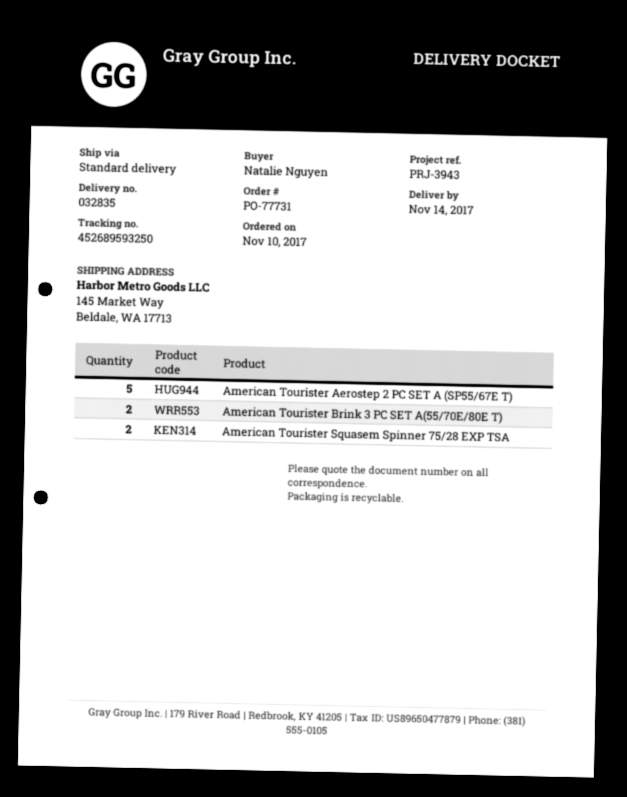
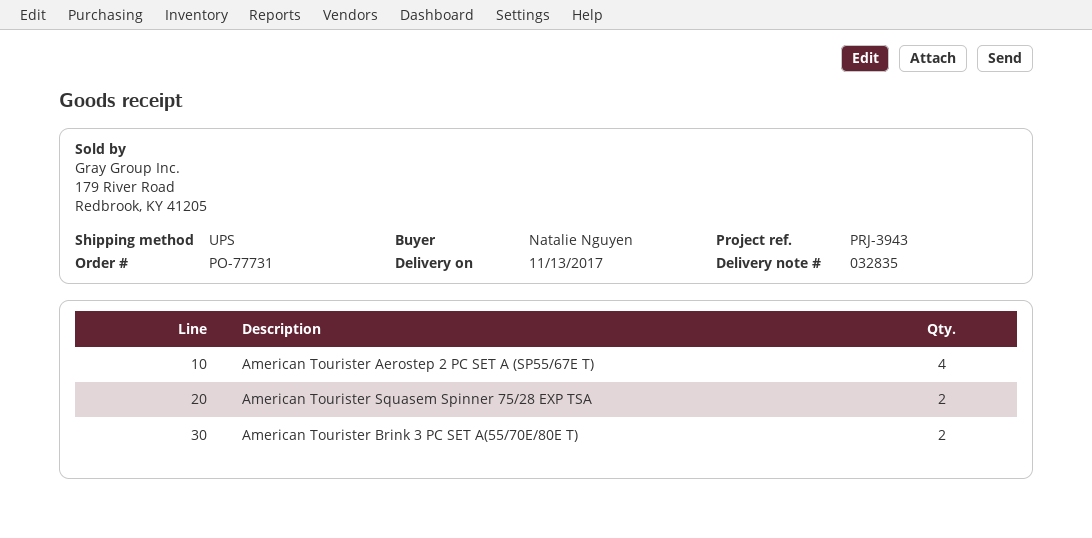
delivery date: 2017-11-14 -> 2017-11-13
shipping method: standard -> UPS
American Tourister Aerostep 2 PC SET A (SP55/67E T): 5 -> 4

